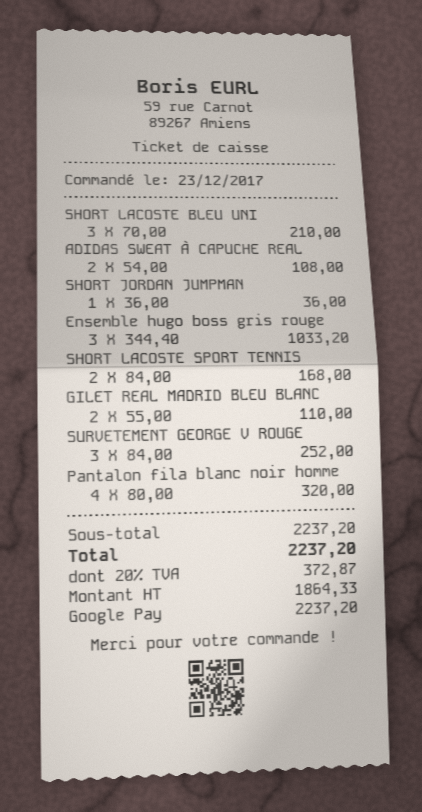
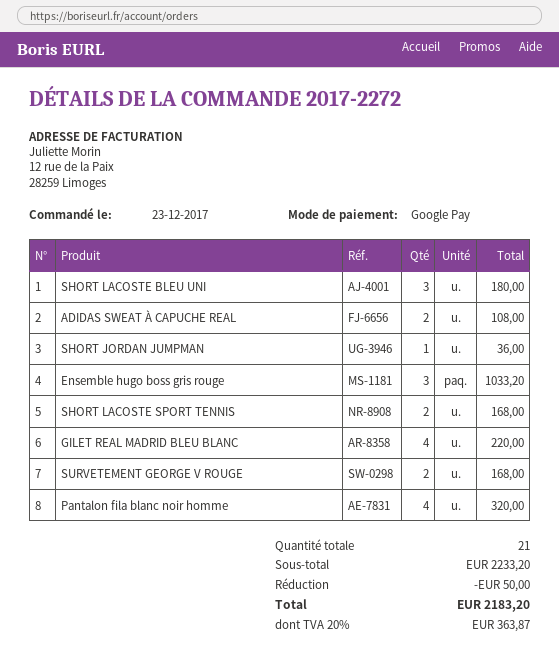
SHORT LACOSTE BLEU UNI: 3 for 210.00 -> 3 for 180.00
GILET REAL MADRID BLEU BLANC: 2 for 110.00 -> 4 for 220.00
SURVETEMENT GEORGE V ROUGE: 3 for 252.00 -> 2 for 168.00
subtotal: 2237.20 -> 2233.20
discount: none -> 50.00
tax: 20% = 372.87 -> 20% = 363.87
total: 2237.20 -> 2183.20

